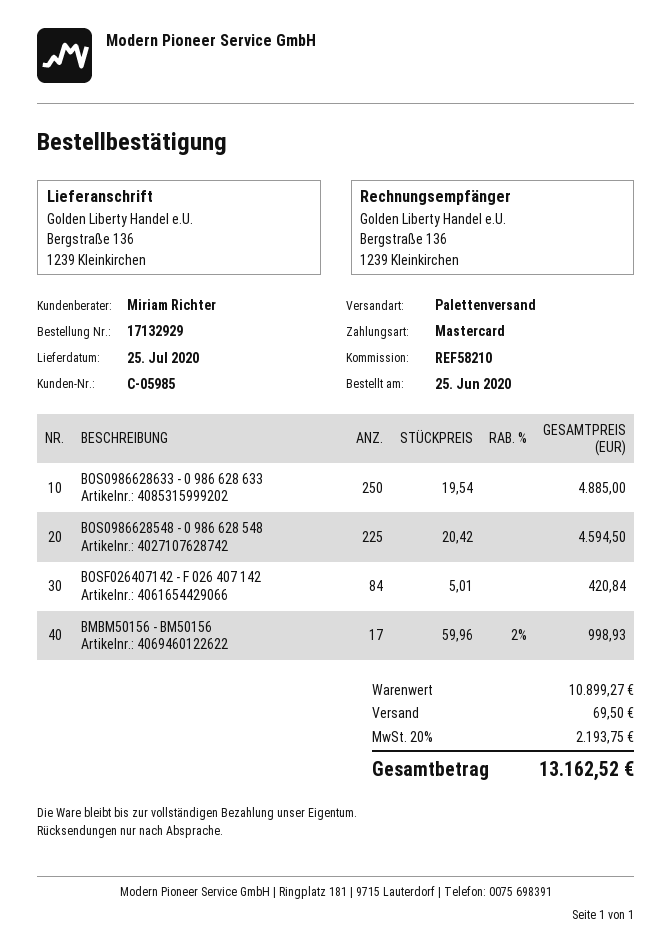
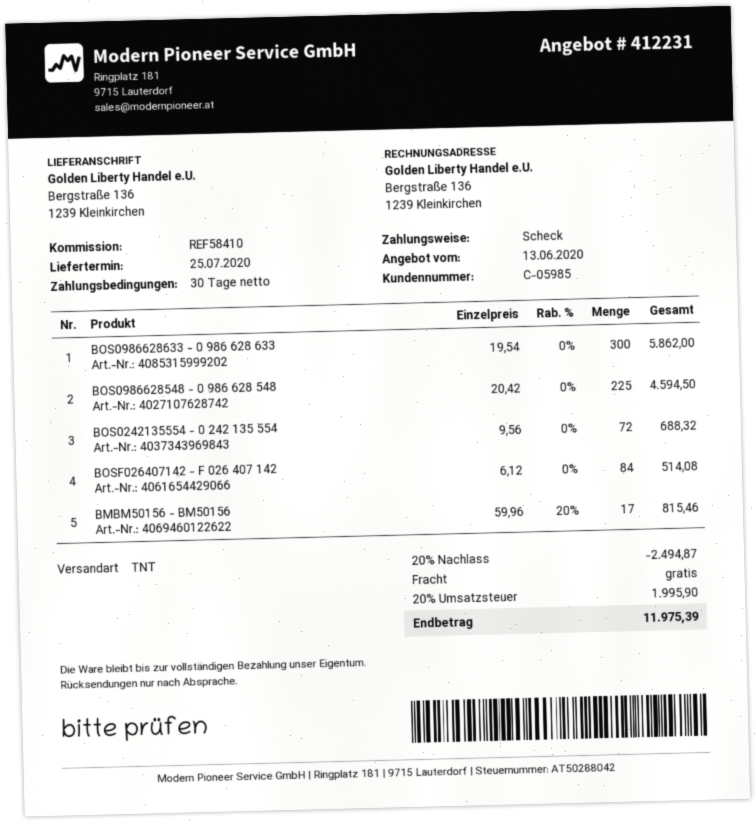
reference: REF58210 -> REF58410
payment method: Mastercard -> cheque
shipping method: pallet freight -> TNT
BOS0986628633 - 0 986 628 633: 250 x 19.54 = 4885.00 -> 300 x 19.54 = 5862.00
BOSF026407142 - F 026 407 142: 84 x 5.01 = 420.84 -> 84 x 6.12 = 514.08
BMBM50156 - BM50156: 17 x 59.96 - 2% = 998.93 -> 17 x 59.96 - 20% = 815.46
BOS0242135554 - 0 242 135 554: none -> 72 x 9.56 = 688.32
discount: none -> 20% = 2494.87
shipping: 69.50 -> 0.00
tax: 20% = 2193.75 -> 20% = 1995.90
total: 13162.52 -> 11975.39

